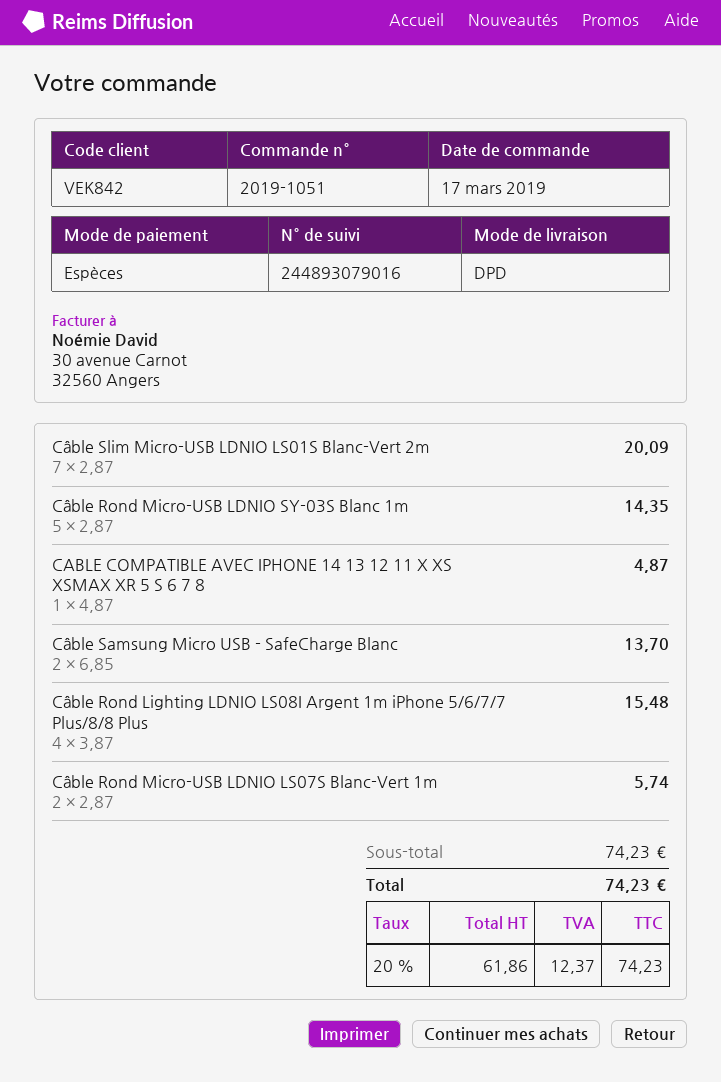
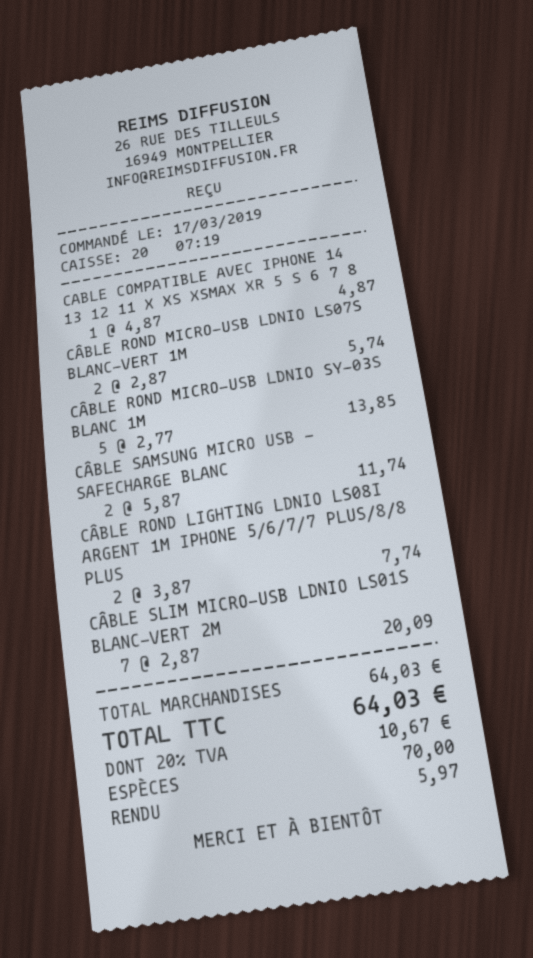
Câble Rond Micro-USB LDNIO SY-03S Blanc 1m: 5 x 2.87 = 14.35 -> 5 x 2.77 = 13.85
Câble Samsung Micro USB - SafeCharge Blanc: 2 x 6.85 = 13.70 -> 2 x 5.87 = 11.74
Câble Rond Lighting LDNIO LS08I Argent 1m iPhone 5/6/7/7 Plus/8/8 Plus: 4 x 3.87 = 15.48 -> 2 x 3.87 = 7.74
subtotal: 74.23 -> 64.03
tax: 20% = 12.37 -> 20% = 10.67
total: 74.23 -> 64.03

